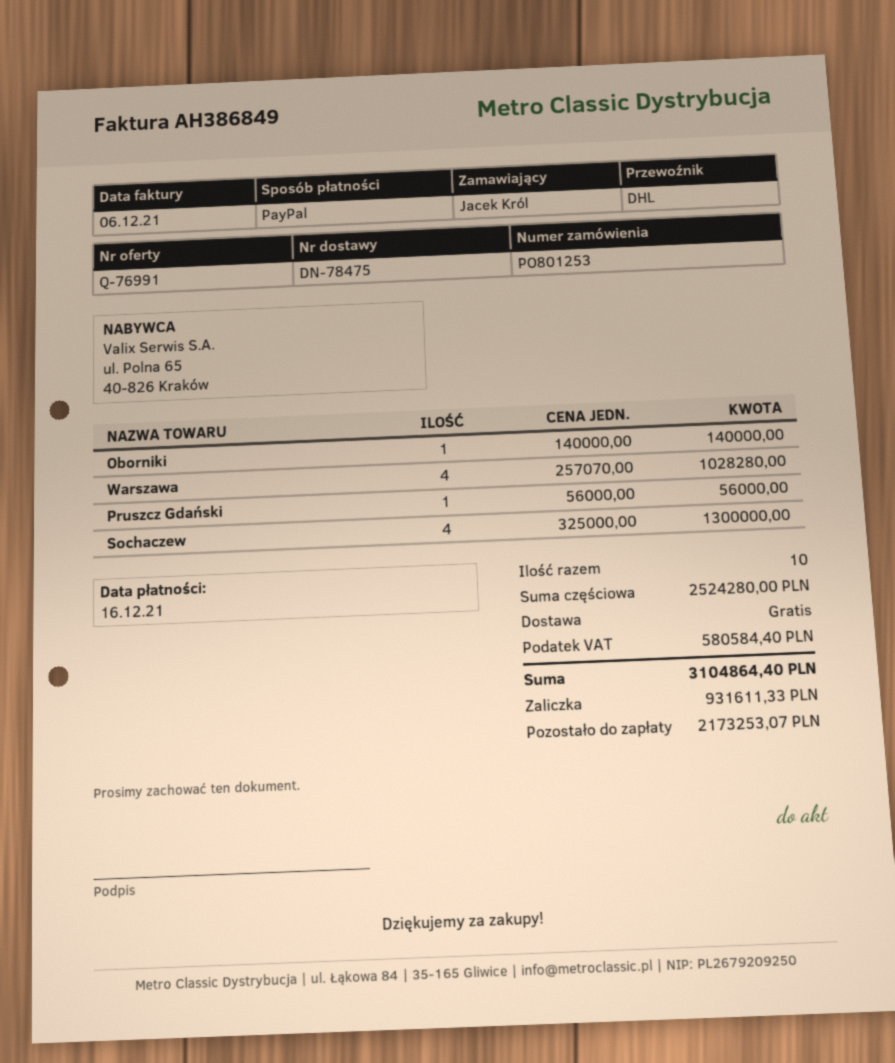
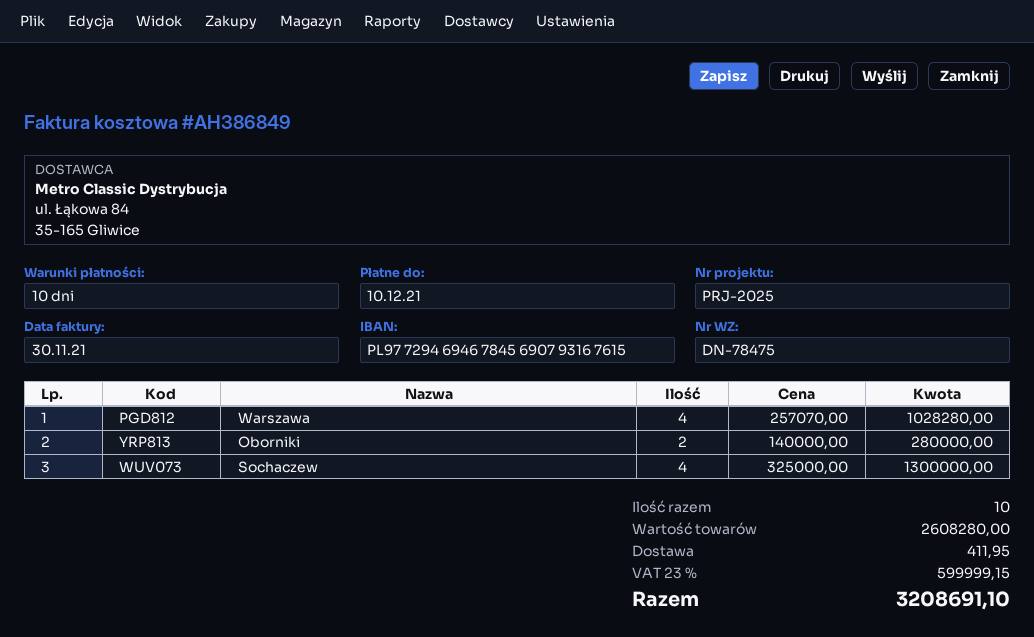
invoice date: 2021-12-06 -> 2021-11-30
due date: 2021-12-16 -> 2021-12-10
Oborniki: 1 x 140000.00 = 140000.00 -> 2 x 140000.00 = 280000.00
Pruszcz Gdański: 1 x 56000.00 = 56000.00 -> none
subtotal: 2524280.00 -> 2608280.00
shipping: 0.00 -> 411.95
tax: 580584.40 -> 599999.15
total: 3104864.40 -> 3208691.10

